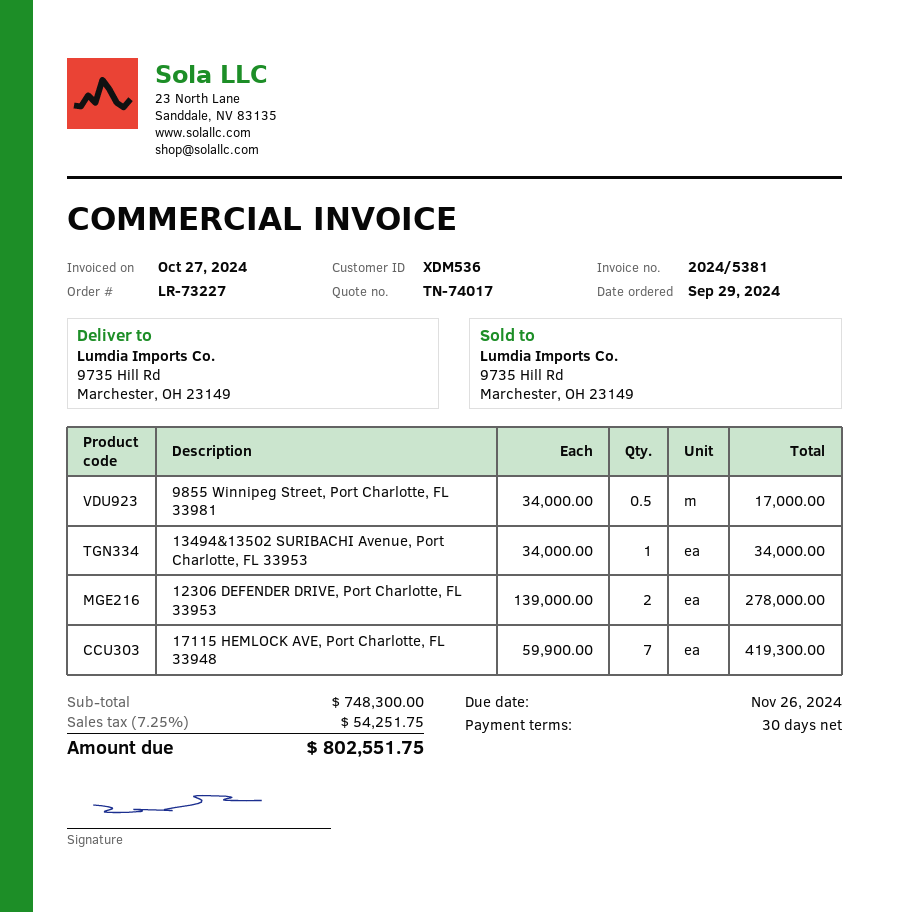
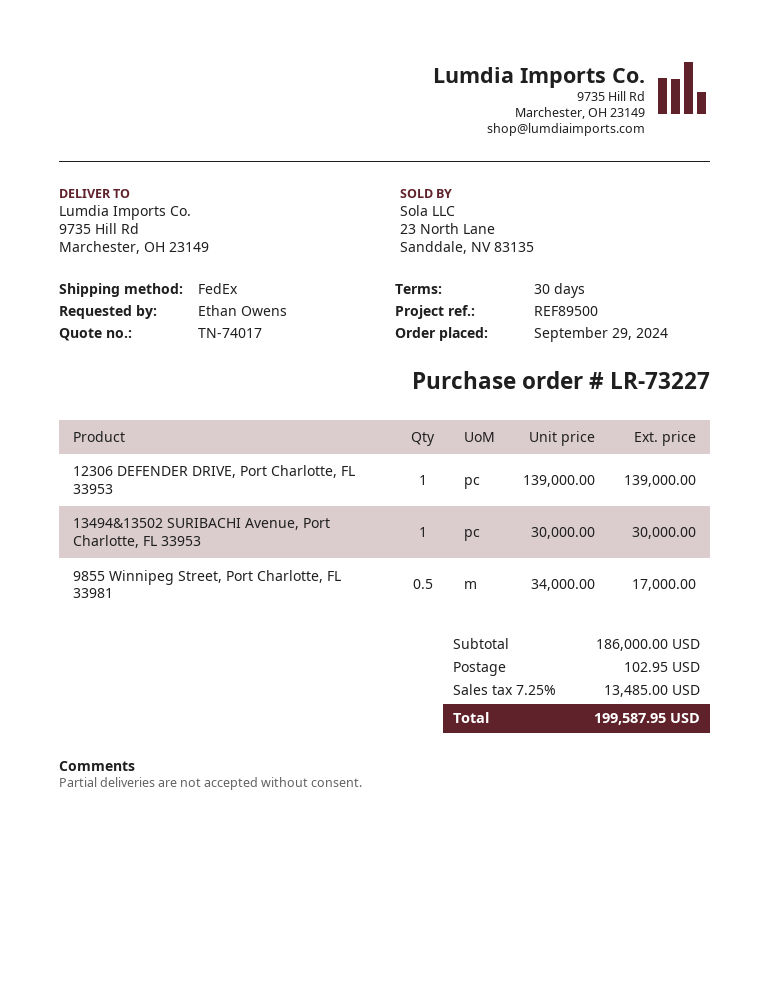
13494&13502 SURIBACHI Avenue, Port Charlotte, FL 33953: 1 x 34000.00 = 34000.00 -> 1 x 30000.00 = 30000.00
12306 DEFENDER DRIVE, Port Charlotte, FL 33953: 2 x 139000.00 = 278000.00 -> 1 x 139000.00 = 139000.00
17115 HEMLOCK AVE, Port Charlotte, FL 33948: 7 x 59900.00 = 419300.00 -> none
subtotal: 748300.00 -> 186000.00
shipping: none -> 102.95
tax: 7.25% = 54251.75 -> 7.25% = 13485.00
total: 802551.75 -> 199587.95

